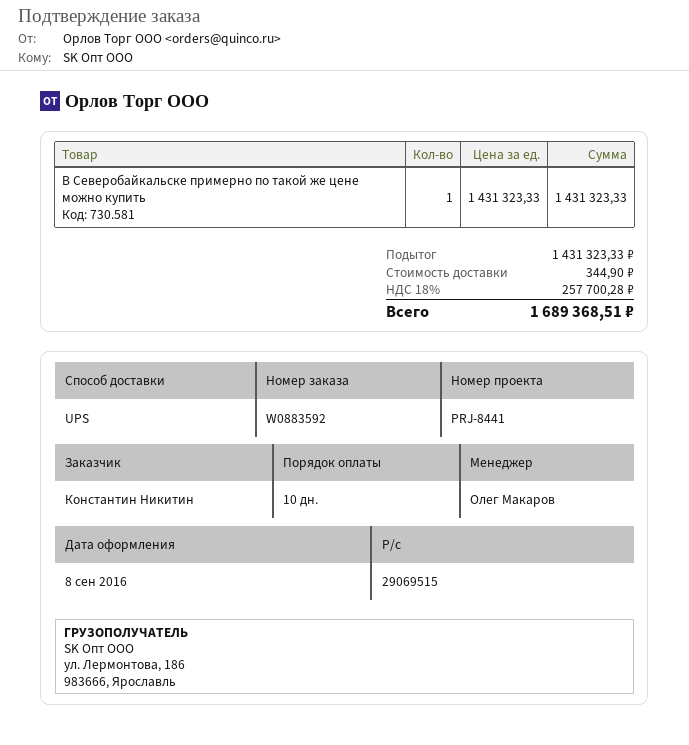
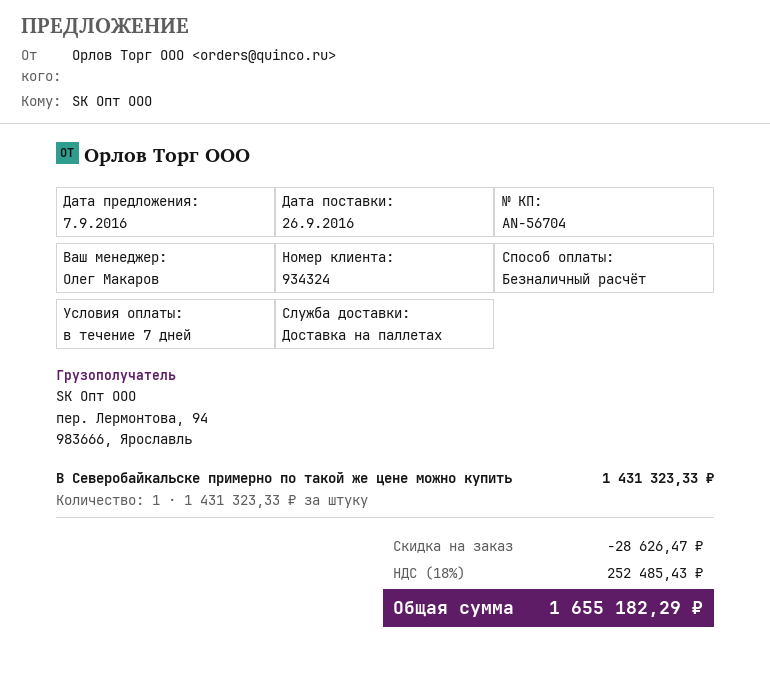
payment terms: 10 days -> 7 days
shipping method: UPS -> pallet freight
ship to: ул. Лермонтова, 186, 983666, Ярославль -> пер. Лермонтова, 94, 983666, Ярославль
discount: none -> 28626.47
shipping: 344.90 -> none
tax: 18% = 257700.28 -> 18% = 252485.43
total: 1689368.51 -> 1655182.29

